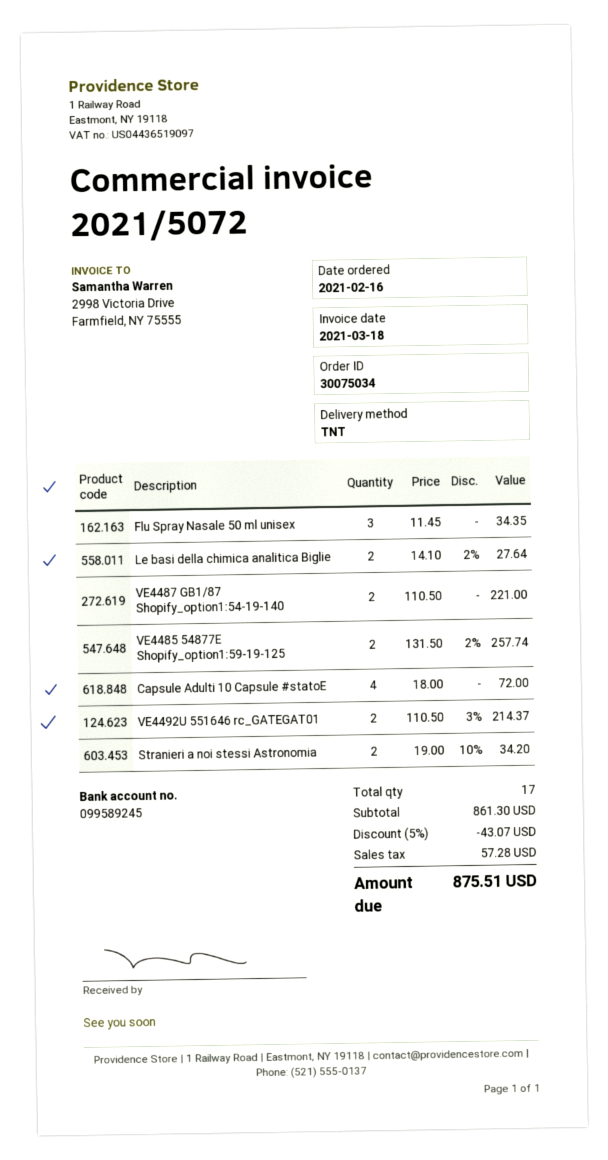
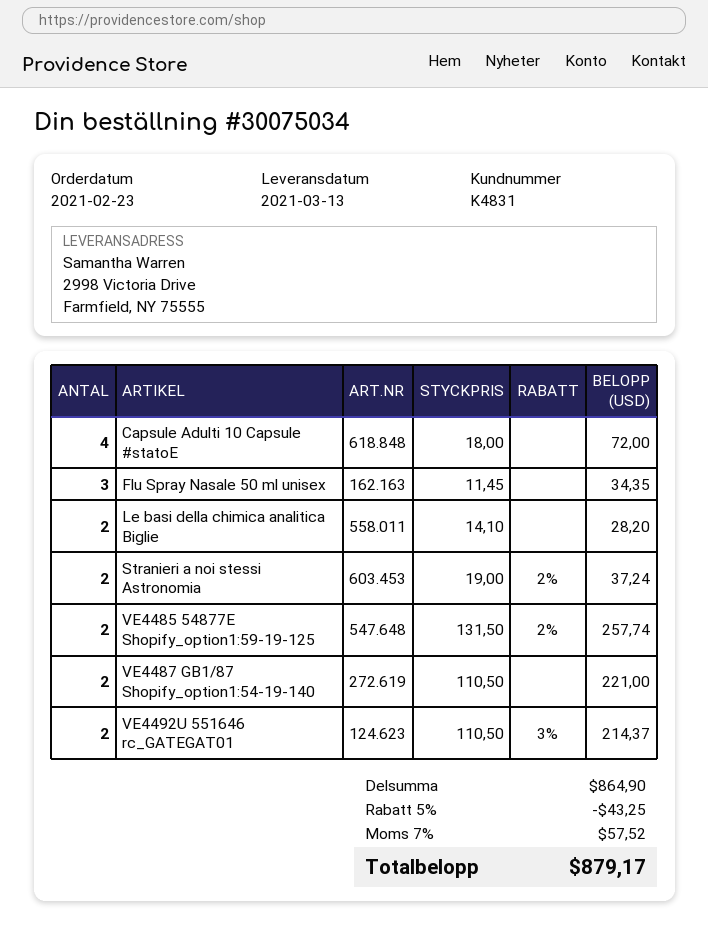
order date: 2021-02-16 -> 2021-02-23
Le basi della chimica analitica Biglie: 2 x 14.10 - 2% = 27.64 -> 2 x 14.10 = 28.20
Stranieri a noi stessi Astronomia: 2 x 19.00 - 10% = 34.20 -> 2 x 19.00 - 2% = 37.24
subtotal: 861.30 -> 864.90
discount: 5% = 43.07 -> 5% = 43.25
tax: 57.28 -> 57.52
total: 875.51 -> 879.17

